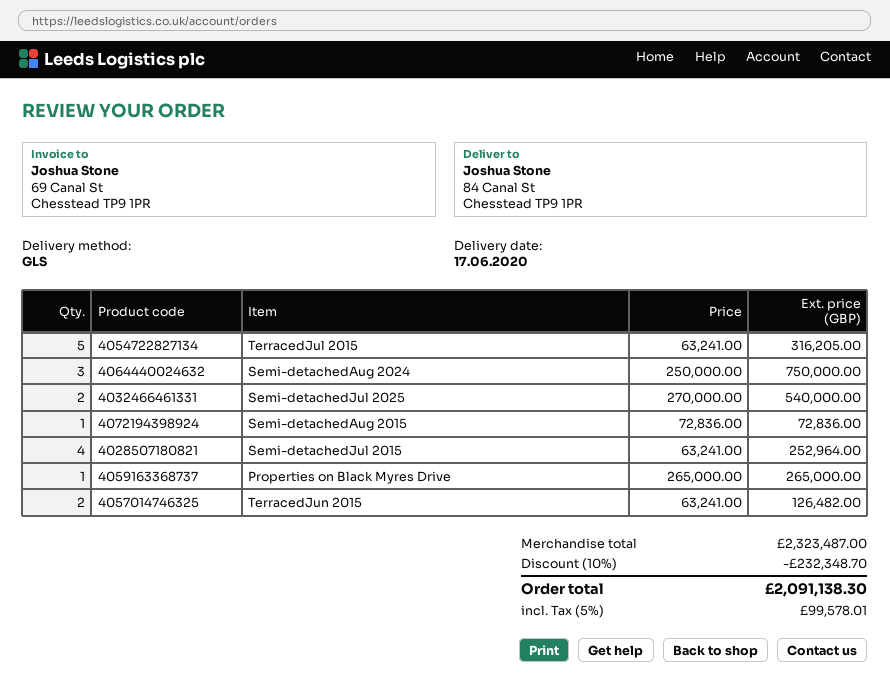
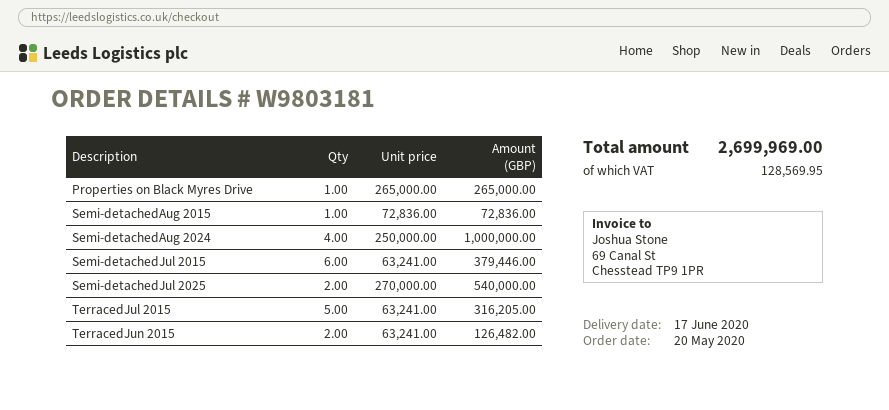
Semi-detachedAug 2024: 3 x 250000.00 = 750000.00 -> 4 x 250000.00 = 1000000.00
Semi-detachedJul 2015: 4 x 63241.00 = 252964.00 -> 6 x 63241.00 = 379446.00
discount: 10% = 232348.70 -> none
tax: 99578.01 -> 128569.95
total: 2091138.30 -> 2699969.00

